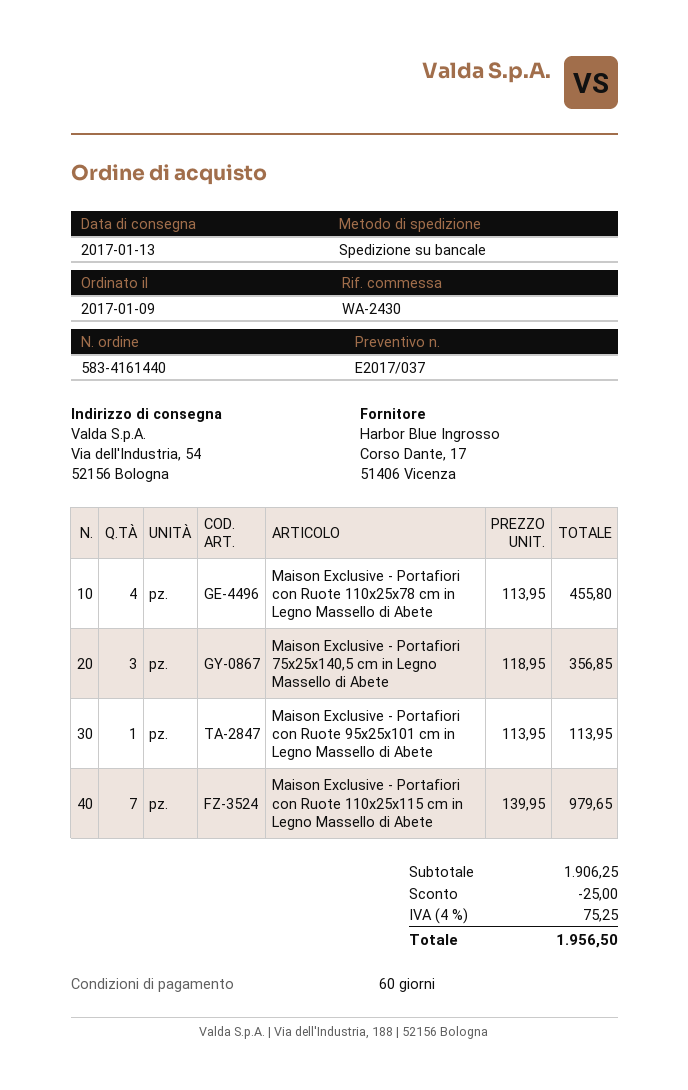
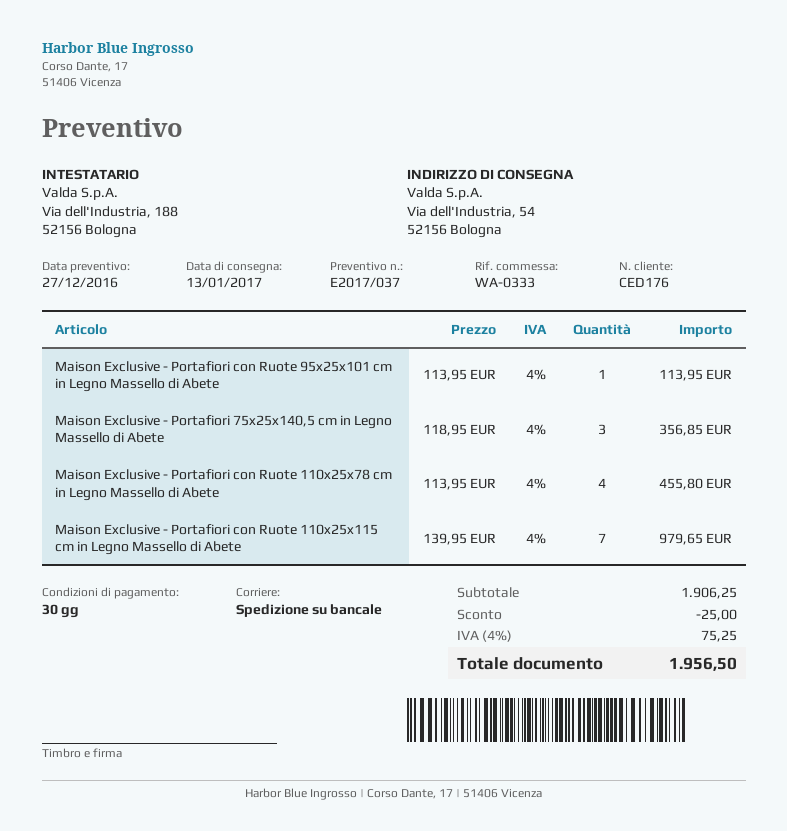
payment terms: 60 days -> 30 days
reference: WA-2430 -> WA-0333

